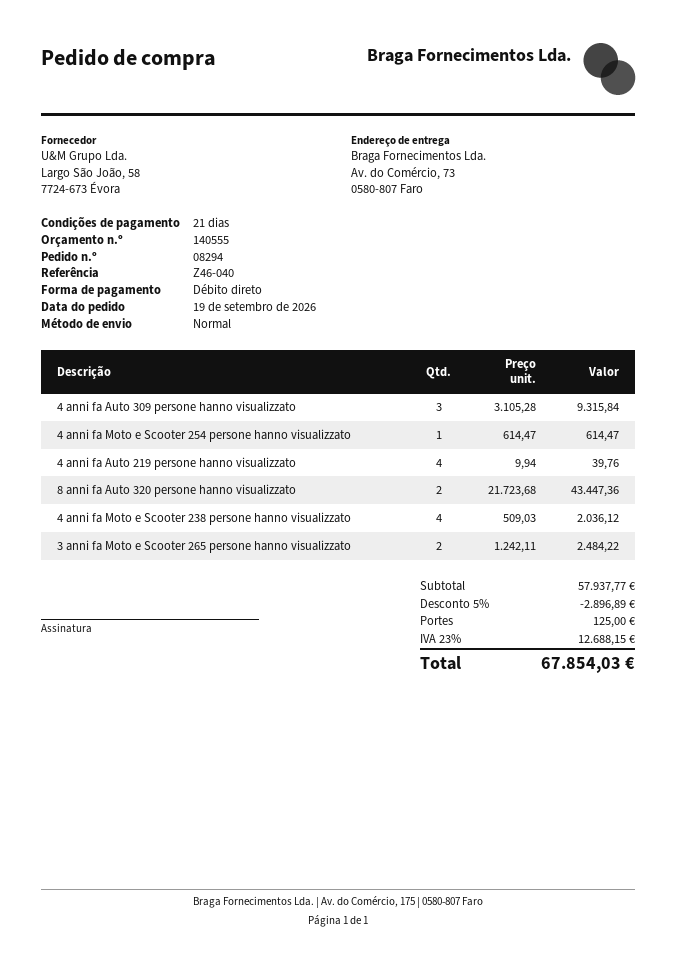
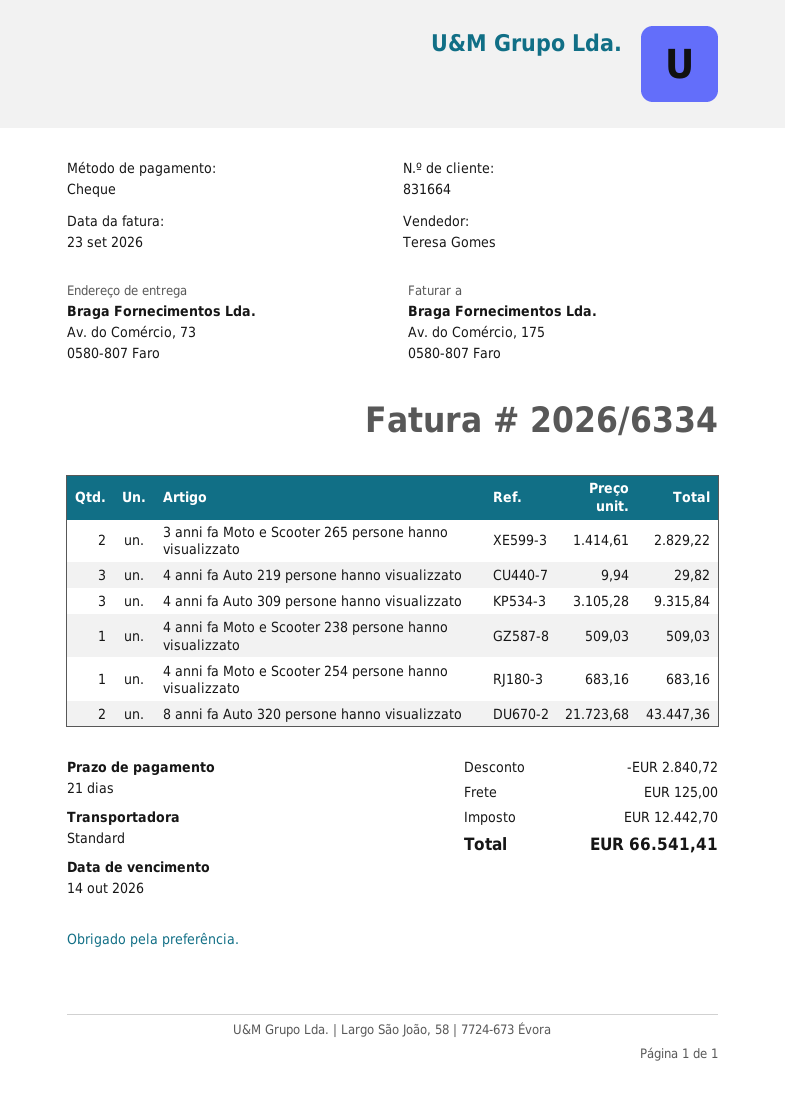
payment method: direct debit -> cheque
4 anni fa Moto e Scooter 254 persone hanno visualizzato: 1 x 614.47 = 614.47 -> 1 x 683.16 = 683.16
4 anni fa Auto 219 persone hanno visualizzato: 4 x 9.94 = 39.76 -> 3 x 9.94 = 29.82
4 anni fa Moto e Scooter 238 persone hanno visualizzato: 4 x 509.03 = 2036.12 -> 1 x 509.03 = 509.03
3 anni fa Moto e Scooter 265 persone hanno visualizzato: 2 x 1242.11 = 2484.22 -> 2 x 1414.61 = 2829.22
discount: 2896.89 -> 2840.72
tax: 12688.15 -> 12442.70
total: 67854.03 -> 66541.41

